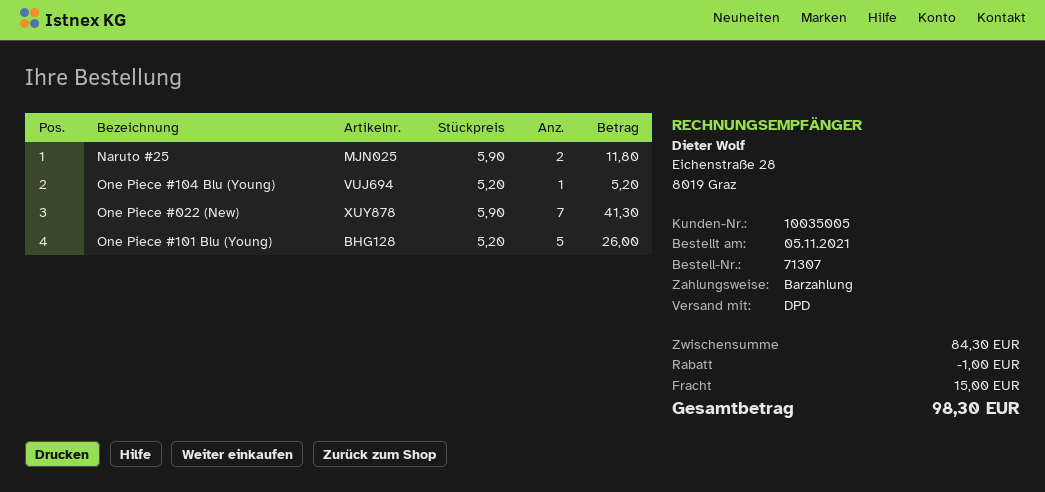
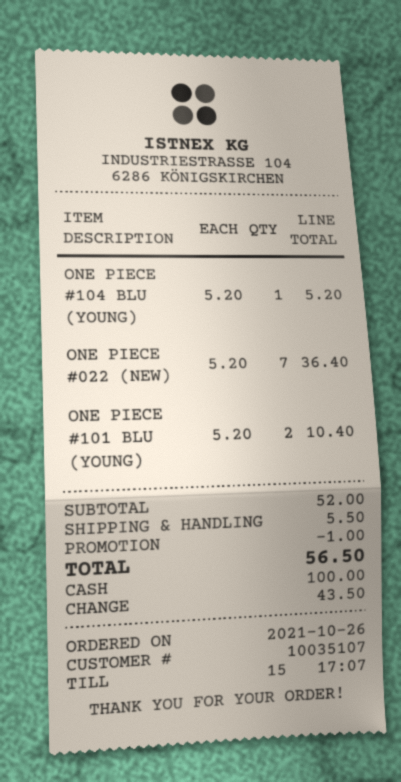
order date: 2021-11-05 -> 2021-10-26
customer number: 10035005 -> 10035107
Naruto #25: 2 x 5.90 = 11.80 -> none
One Piece #022 (New): 7 x 5.90 = 41.30 -> 7 x 5.20 = 36.40
One Piece #101 Blu (Young): 5 x 5.20 = 26.00 -> 2 x 5.20 = 10.40
subtotal: 84.30 -> 52.00
shipping: 15.00 -> 5.50
total: 98.30 -> 56.50

